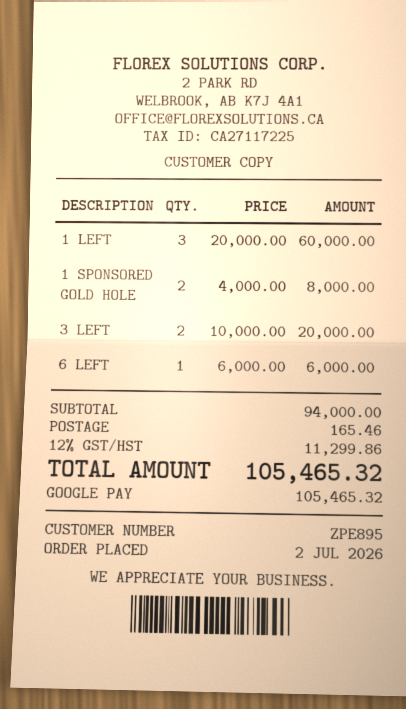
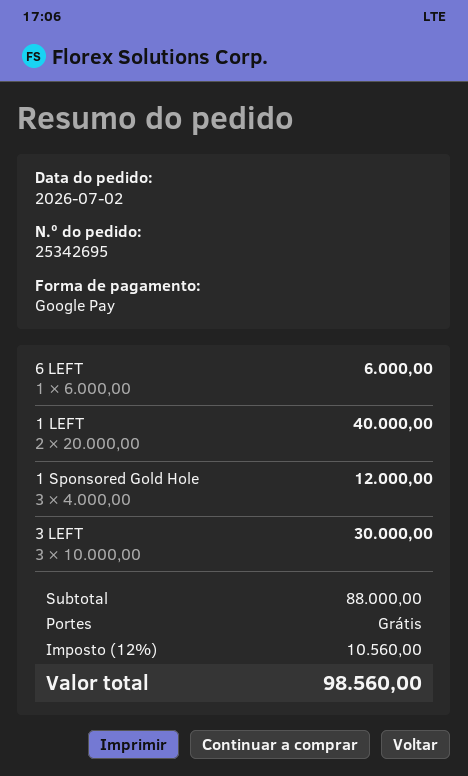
1 LEFT: 3 x 20000.00 = 60000.00 -> 2 x 20000.00 = 40000.00
1 SPONSORED GOLD HOLE: 2 x 4000.00 = 8000.00 -> 3 x 4000.00 = 12000.00
3 LEFT: 2 x 10000.00 = 20000.00 -> 3 x 10000.00 = 30000.00
subtotal: 94000.00 -> 88000.00
shipping: 165.46 -> 0.00
tax: 12% = 11299.86 -> 12% = 10560.00
total: 105465.32 -> 98560.00

